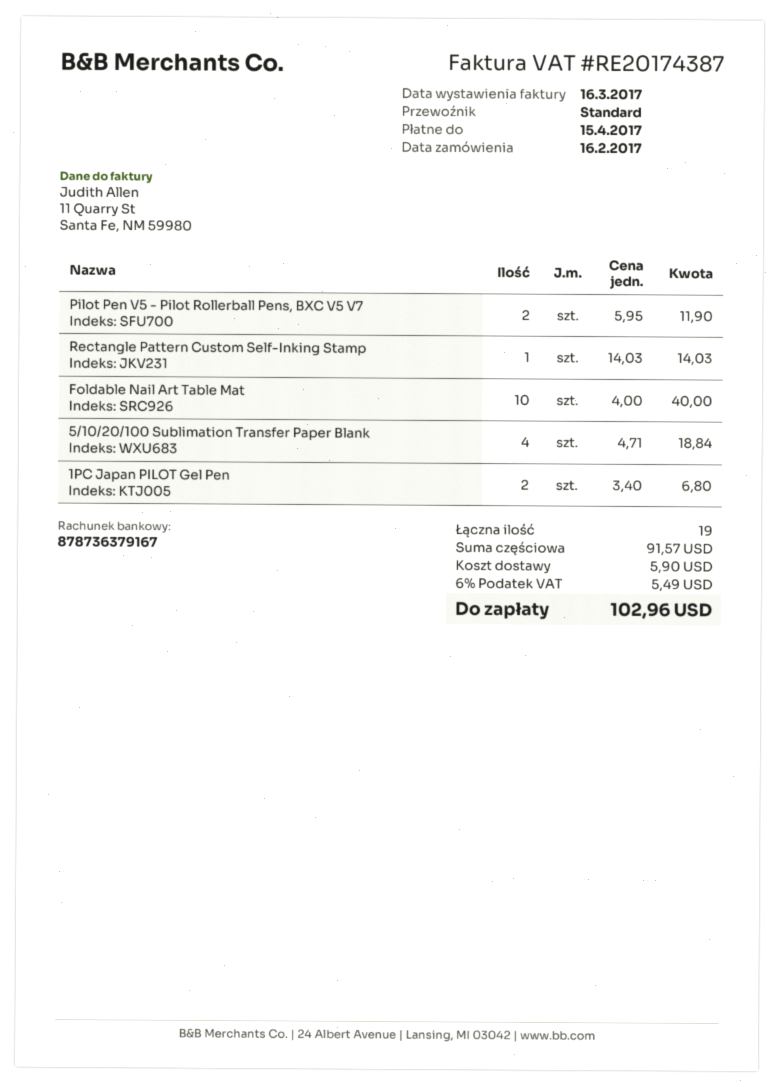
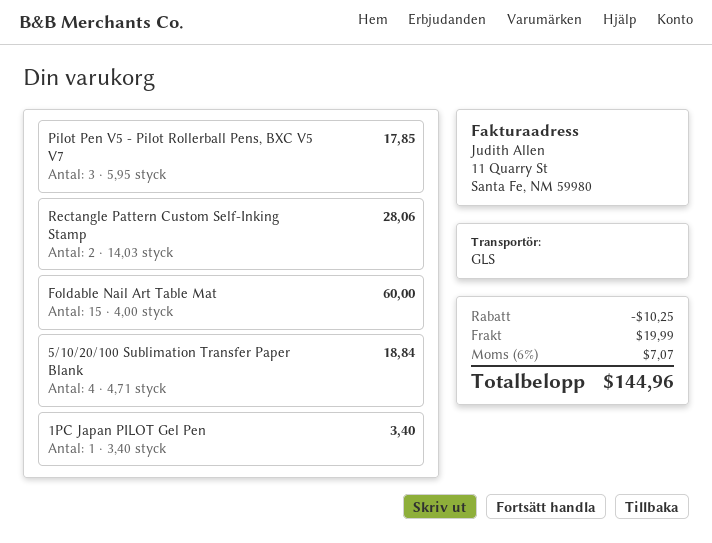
shipping method: standard -> GLS
Pilot Pen V5 - Pilot Rollerball Pens, BXC V5 V7: 2 x 5.95 = 11.90 -> 3 x 5.95 = 17.85
Rectangle Pattern Custom Self-Inking Stamp: 1 x 14.03 = 14.03 -> 2 x 14.03 = 28.06
Foldable Nail Art Table Mat: 10 x 4.00 = 40.00 -> 15 x 4.00 = 60.00
1PC Japan PILOT Gel Pen: 2 x 3.40 = 6.80 -> 1 x 3.40 = 3.40
discount: none -> 10.25
shipping: 5.90 -> 19.99
tax: 6% = 5.49 -> 6% = 7.07
total: 102.96 -> 144.96

